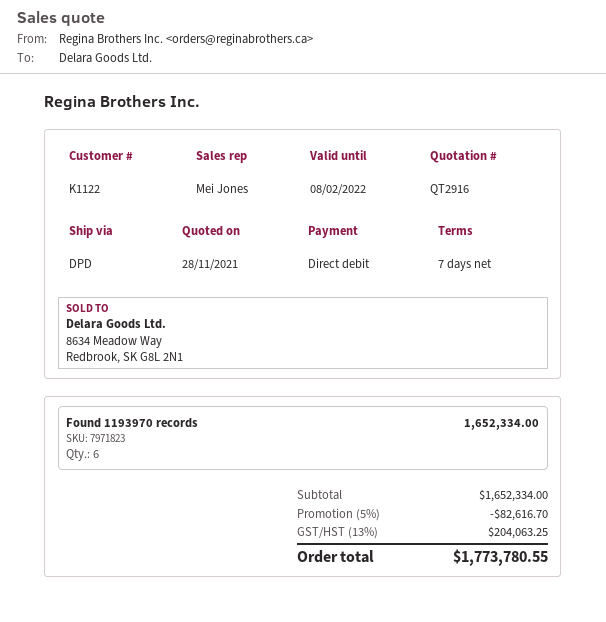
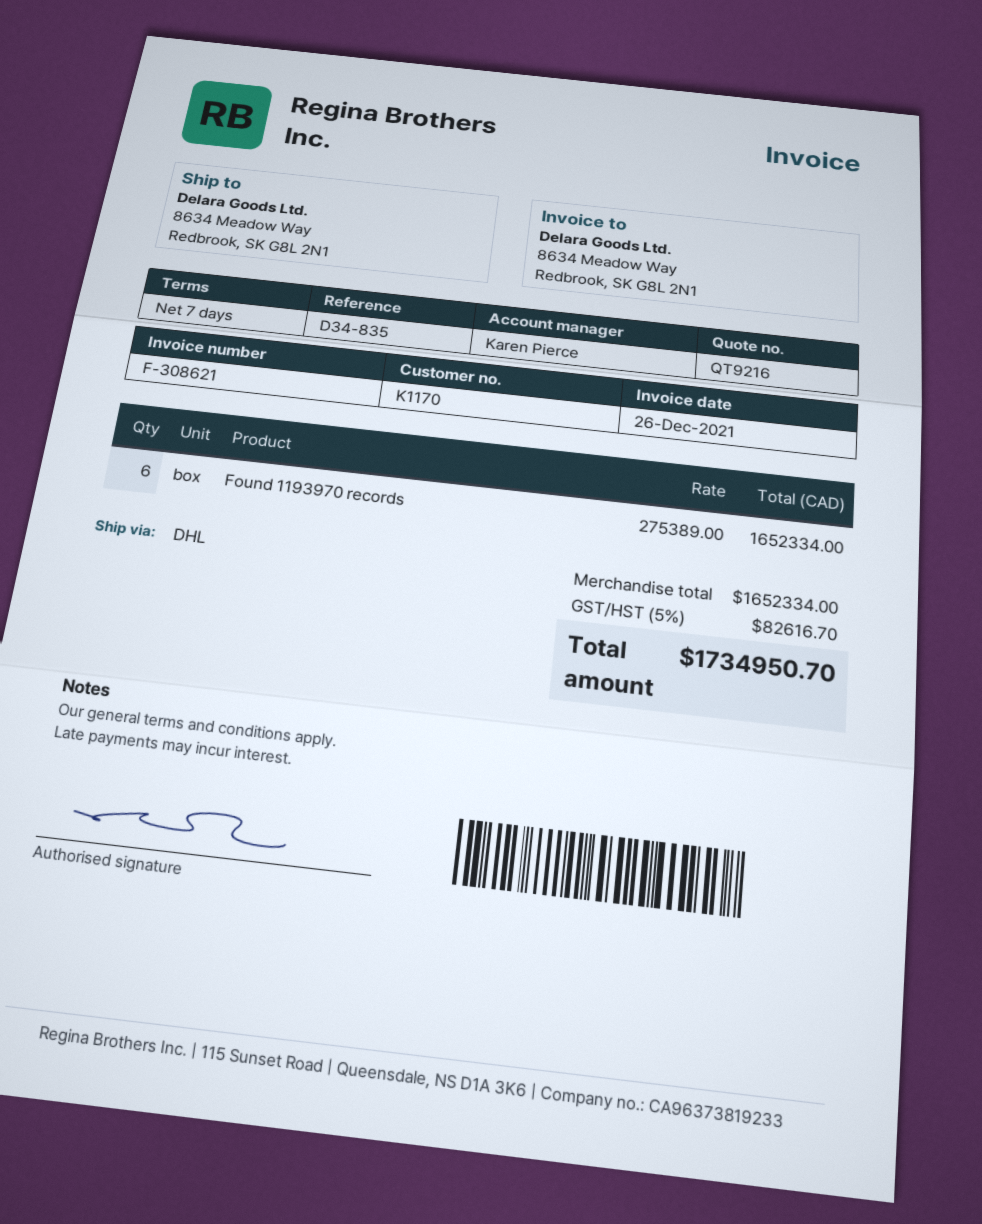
quote number: QT2916 -> QT9216
customer number: K1122 -> K1170
sales rep: Mei Jones -> Karen Pierce
shipping method: DPD -> DHL
discount: 5% = 82616.70 -> none
tax: 13% = 204063.25 -> 5% = 82616.70
total: 1773780.55 -> 1734950.70

